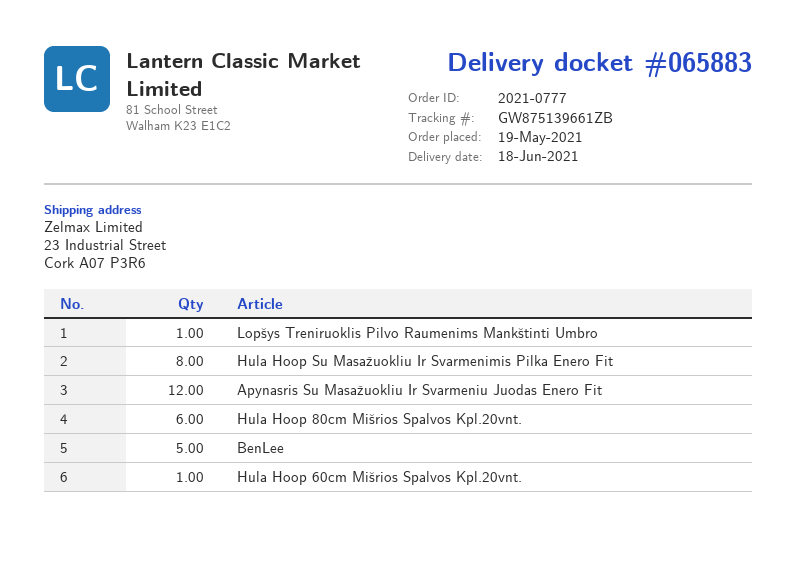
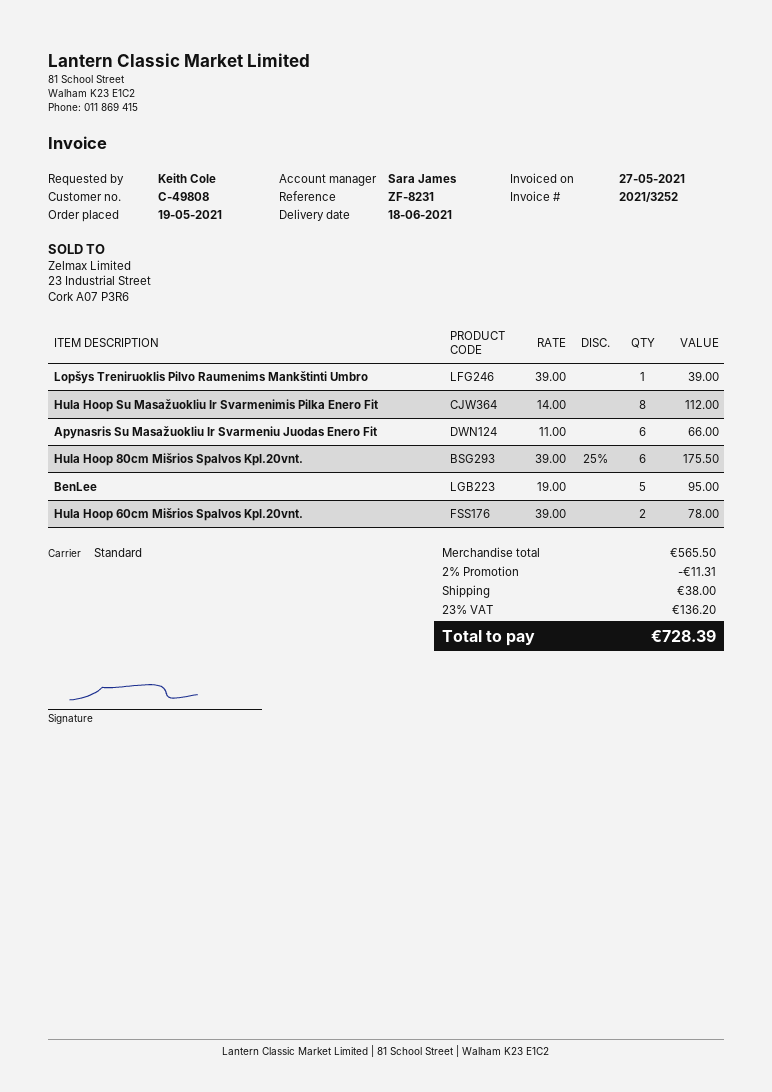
Apynasris Su Masažuokliu Ir Svarmeniu Juodas Enero Fit: 12 -> 6
Hula Hoop 60cm Mišrios Spalvos Kpl.20vnt.: 1 -> 2

